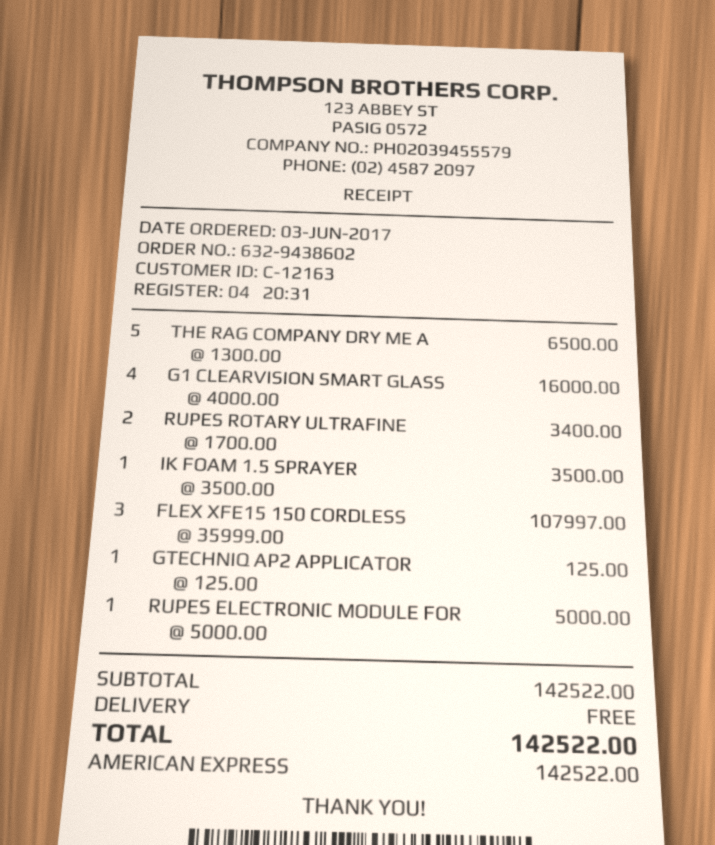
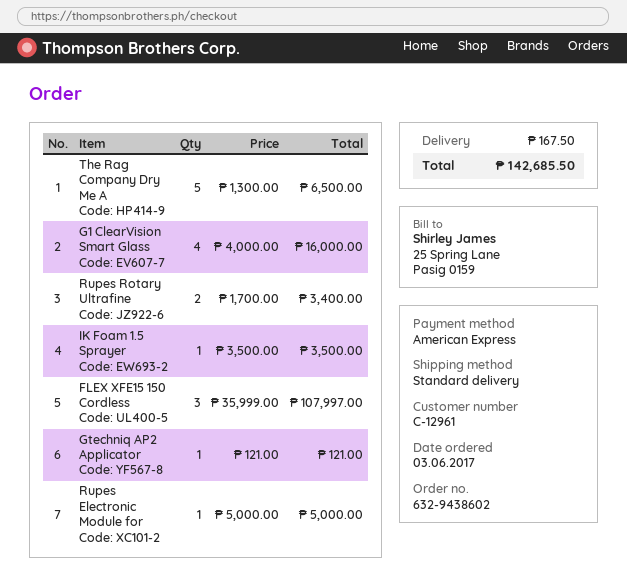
customer number: C-12163 -> C-12961
GTECHNIQ AP2 APPLICATOR: 1 x 125.00 = 125.00 -> 1 x 121.00 = 121.00
shipping: 0.00 -> 167.50
total: 142522.00 -> 142685.50

